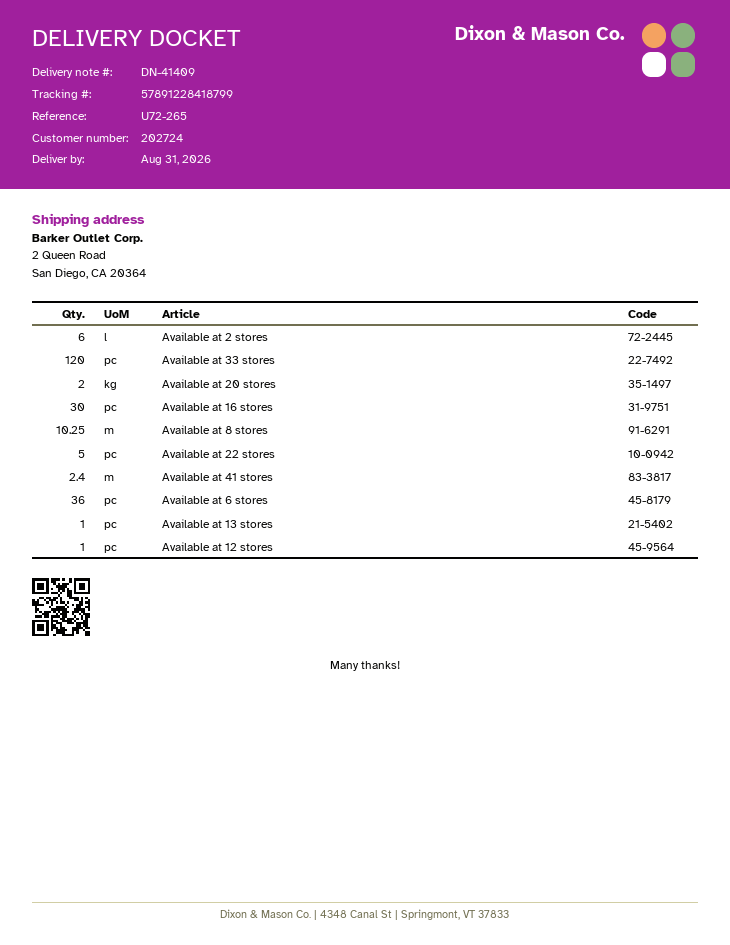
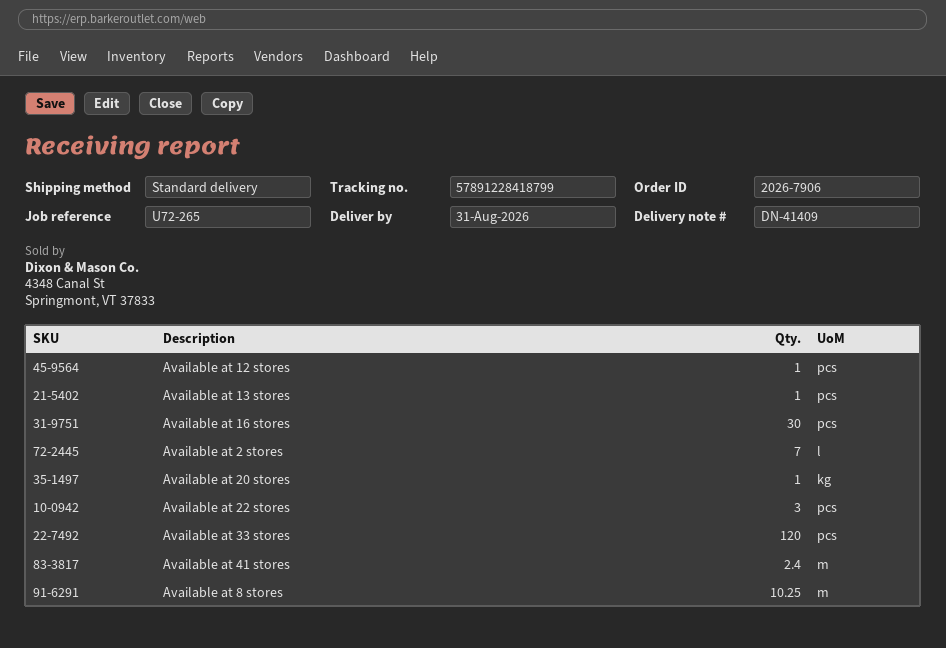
Available at 2 stores: 6 -> 7
Available at 20 stores: 2 -> 1
Available at 22 stores: 5 -> 3
Available at 6 stores: 36 -> none

